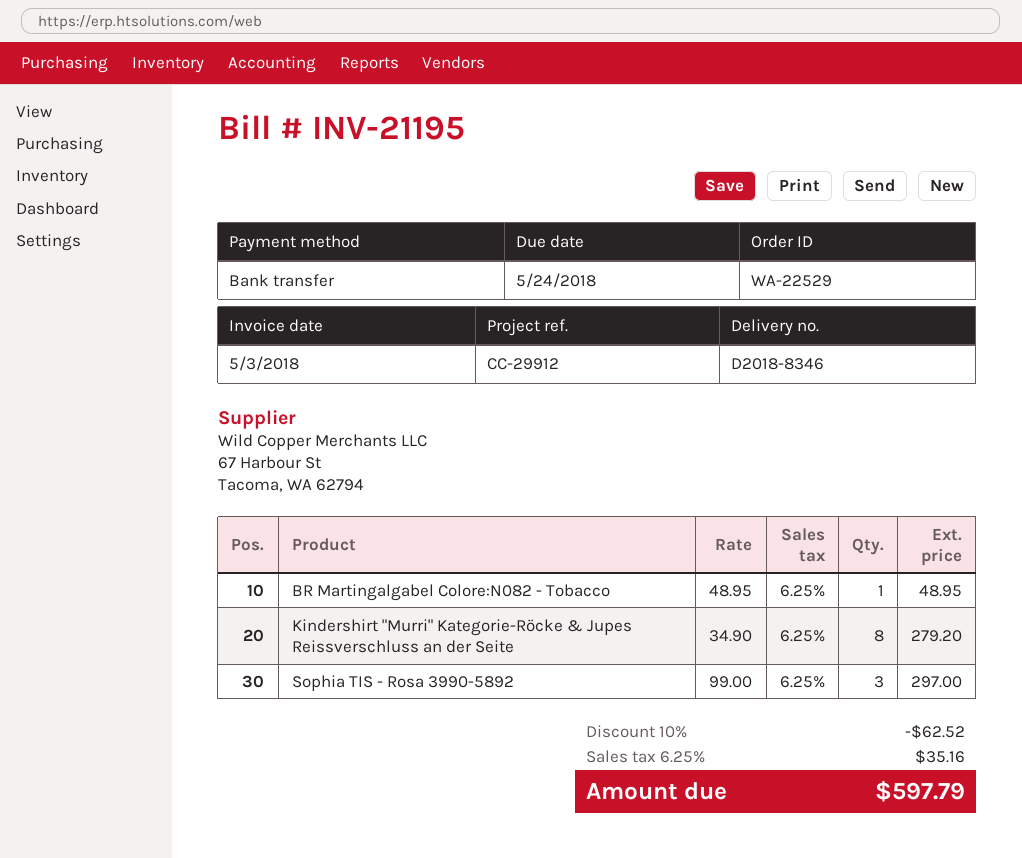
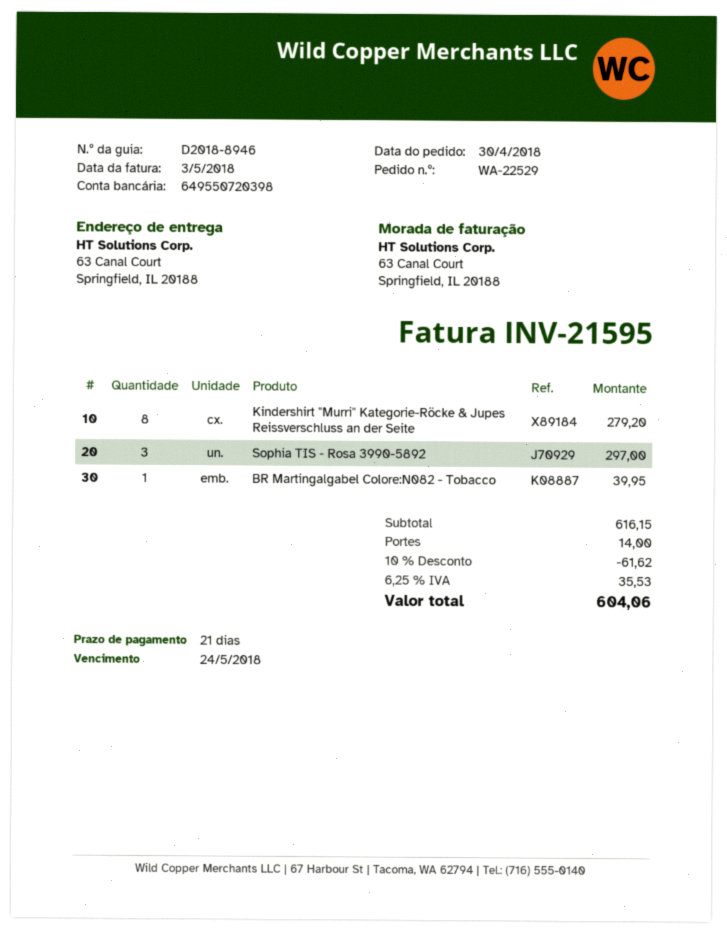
delivery note number: D2018-8346 -> D2018-8946
invoice number: INV-21195 -> INV-21595
BR Martingalgabel Colore:N082 - Tobacco: 1 for 48.95 -> 1 for 39.95
discount: 10% = 62.52 -> 10% = 61.62
shipping: none -> 14.00
tax: 6.25% = 35.16 -> 6.25% = 35.53
total: 597.79 -> 604.06

